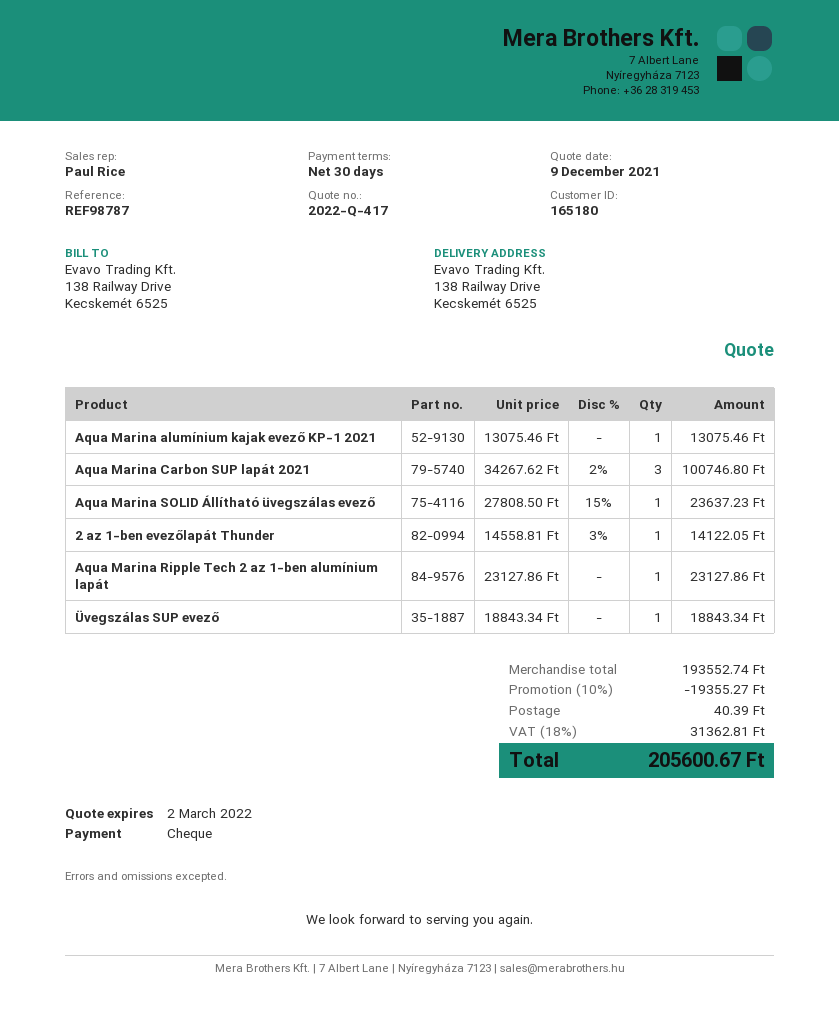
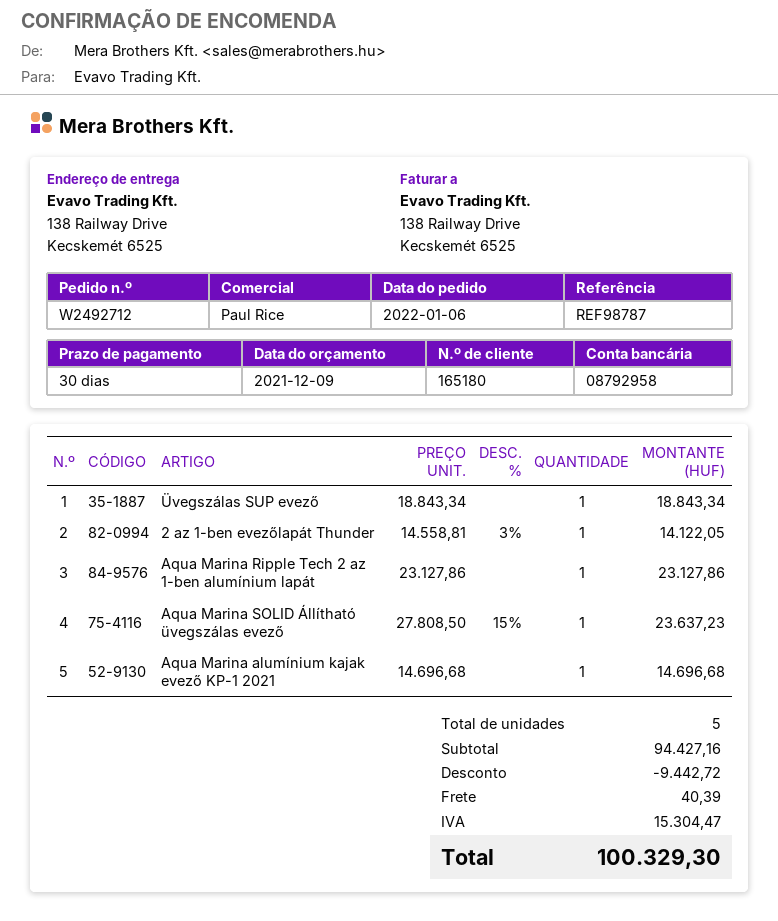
Aqua Marina alumínium kajak evező KP-1 2021: 1 x 13075.46 = 13075.46 -> 1 x 14696.68 = 14696.68
Aqua Marina Carbon SUP lapát 2021: 3 x 34267.62 - 2% = 100746.80 -> none
subtotal: 193552.74 -> 94427.16
discount: 19355.27 -> 9442.72
tax: 31362.81 -> 15304.47
total: 205600.67 -> 100329.30

